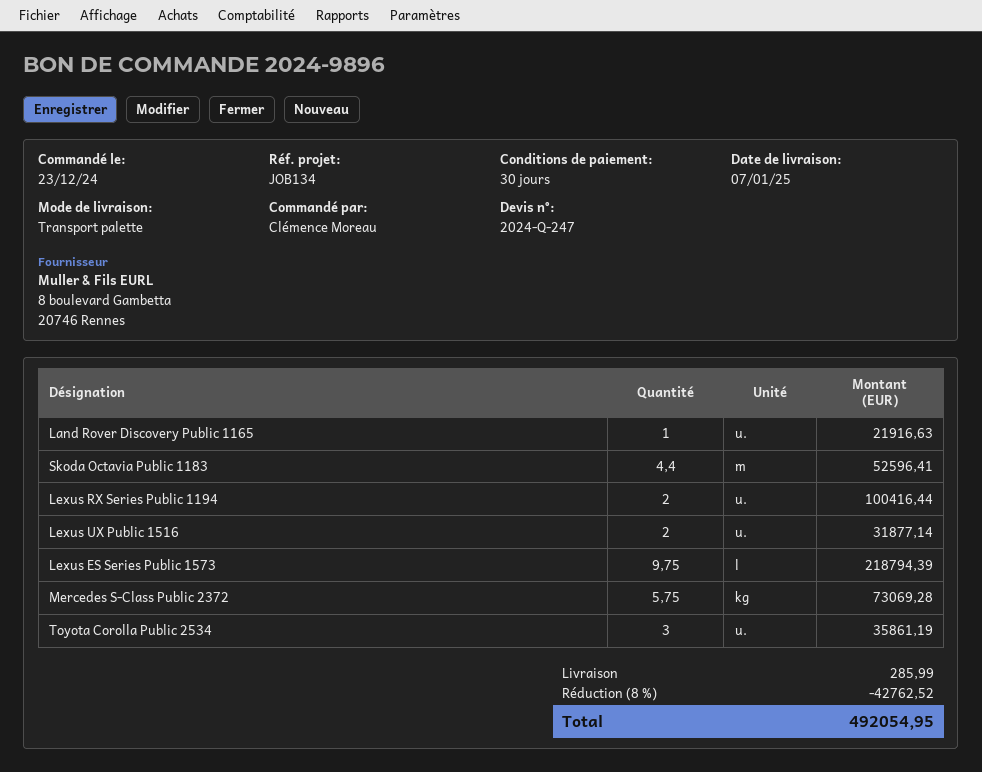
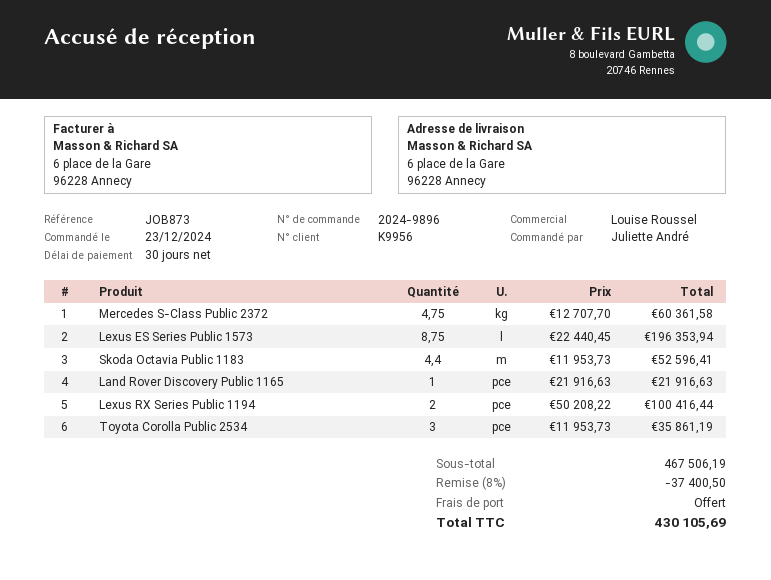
reference: JOB134 -> JOB873
ordered by: Clémence Moreau -> Juliette André
Lexus UX Public 1516: 2 for 31877.14 -> none
Lexus ES Series Public 1573: 9.75 for 218794.39 -> 8.75 for 196353.94
Mercedes S-Class Public 2372: 5.75 for 73069.28 -> 4.75 for 60361.58
discount: 8% = 42762.52 -> 8% = 37400.50
shipping: 285.99 -> 0.00
total: 492054.95 -> 430105.69

